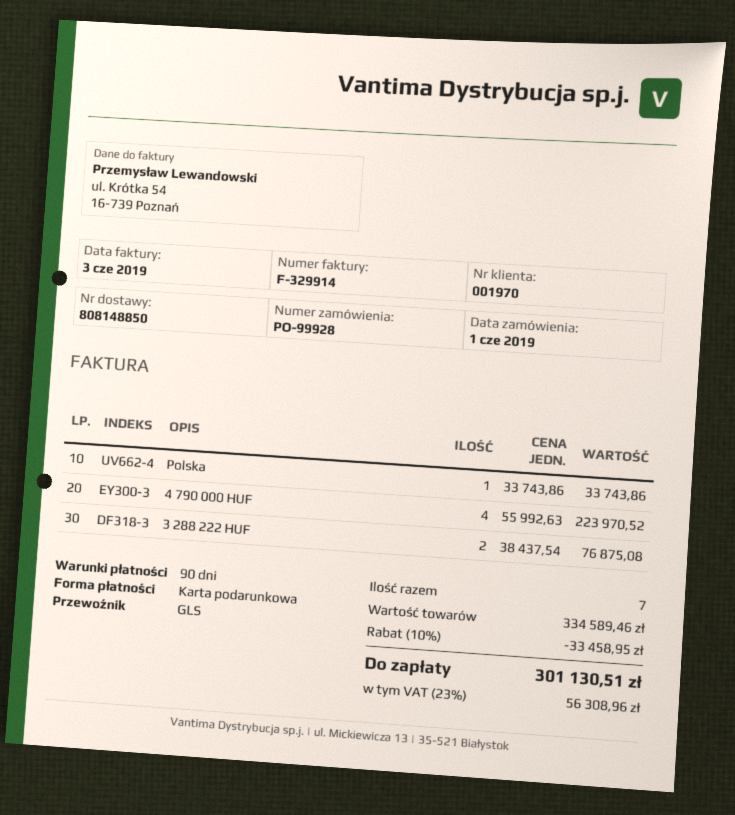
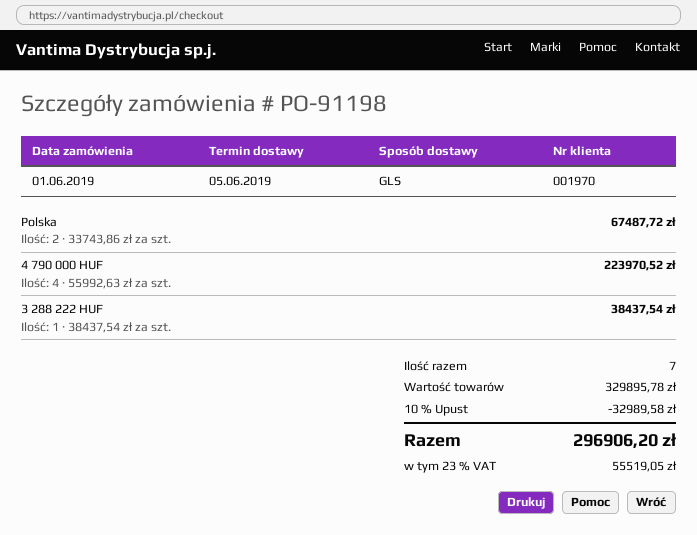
order number: PO-99928 -> PO-91198
Polska: 1 x 33743.86 = 33743.86 -> 2 x 33743.86 = 67487.72
3 288 222 HUF: 2 x 38437.54 = 76875.08 -> 1 x 38437.54 = 38437.54
subtotal: 334589.46 -> 329895.78
discount: 10% = 33458.95 -> 10% = 32989.58
tax: 23% = 56308.96 -> 23% = 55519.05
total: 301130.51 -> 296906.20

